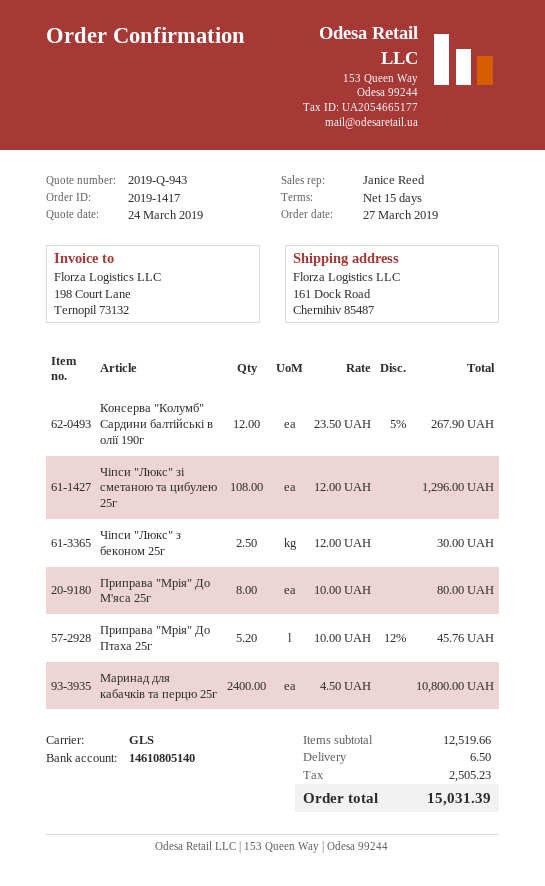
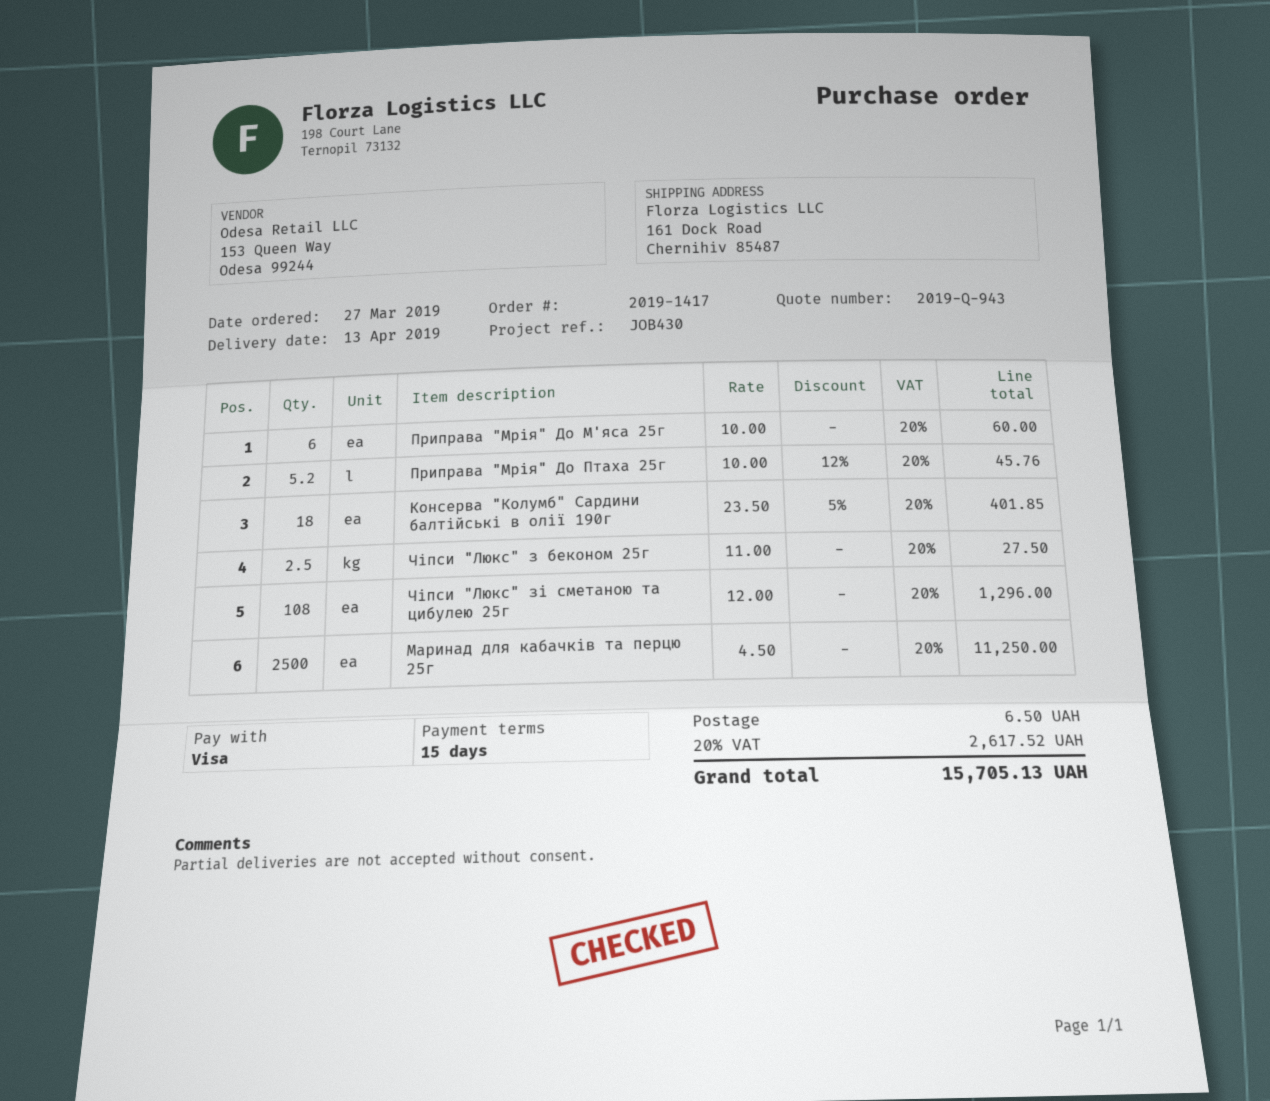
Консерва "Колумб" Сардини балтійські в олії 190г: 12 x 23.50 - 5% = 267.90 -> 18 x 23.50 - 5% = 401.85
Чіпси "Люкс" з беконом 25г: 2.5 x 12.00 = 30.00 -> 2.5 x 11.00 = 27.50
Приправа "Мрія" До М'яса 25г: 8 x 10.00 = 80.00 -> 6 x 10.00 = 60.00
Маринад для кабачків та перцю 25г: 2400 x 4.50 = 10800.00 -> 2500 x 4.50 = 11250.00
tax: 2505.23 -> 2617.52
total: 15031.39 -> 15705.13

